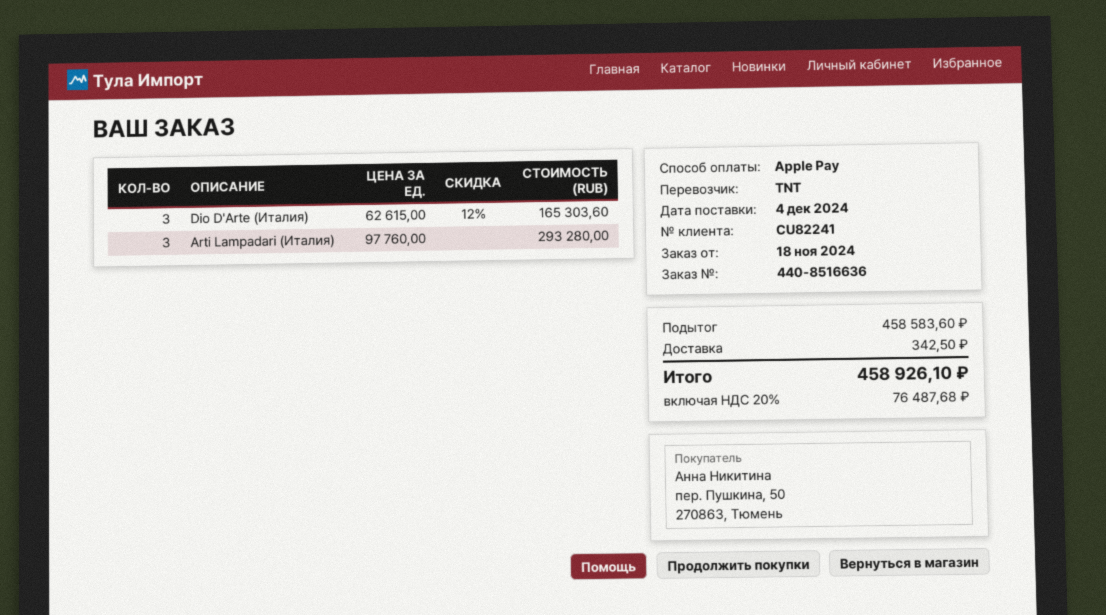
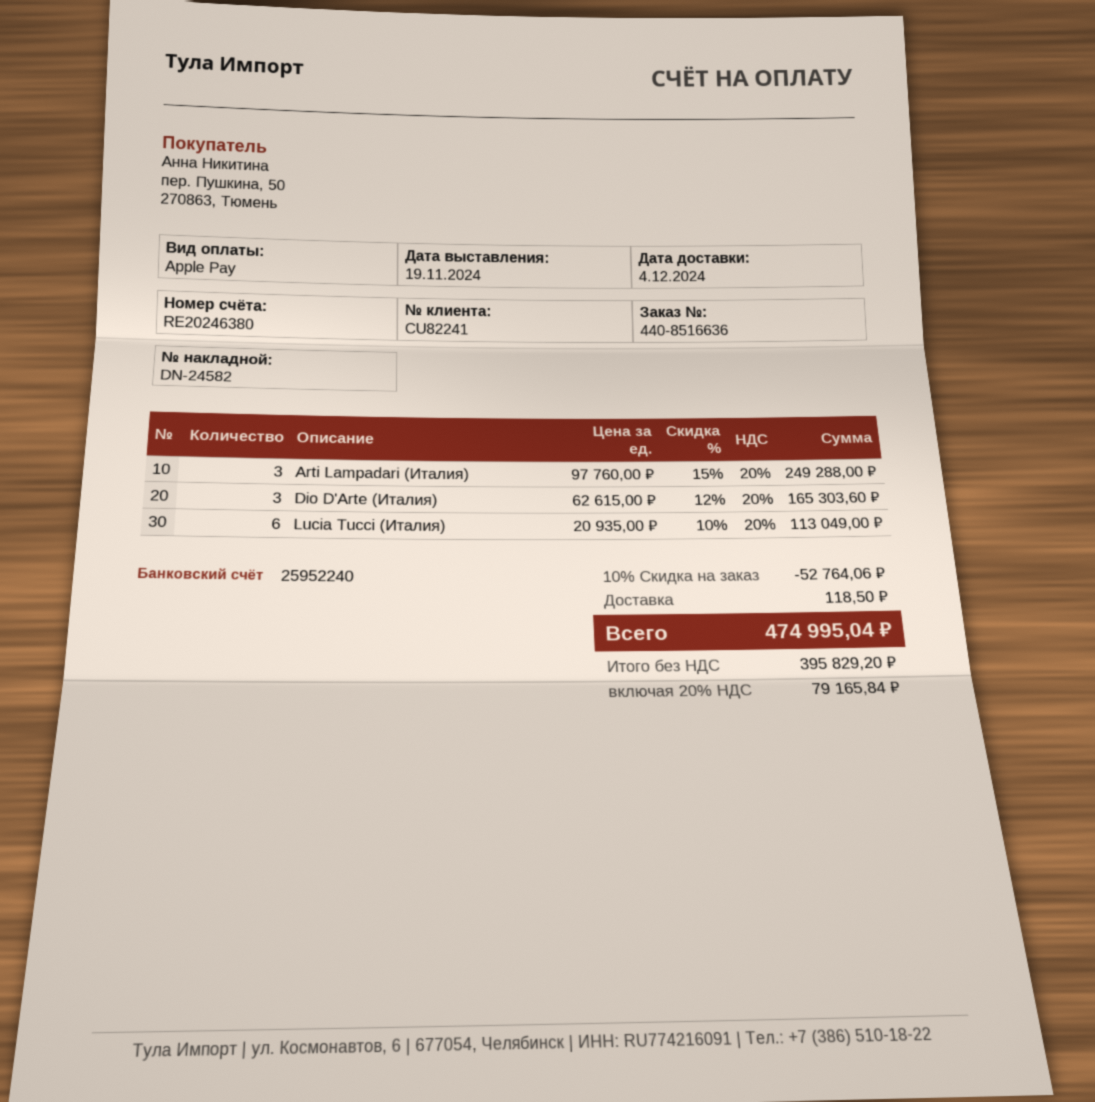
Arti Lampadari (Италия): 3 x 97760.00 = 293280.00 -> 3 x 97760.00 - 15% = 249288.00
Lucia Tucci (Италия): none -> 6 x 20935.00 - 10% = 113049.00
discount: none -> 10% = 52764.06
shipping: 342.50 -> 118.50
tax: 20% = 76487.68 -> 20% = 79165.84
total: 458926.10 -> 474995.04

